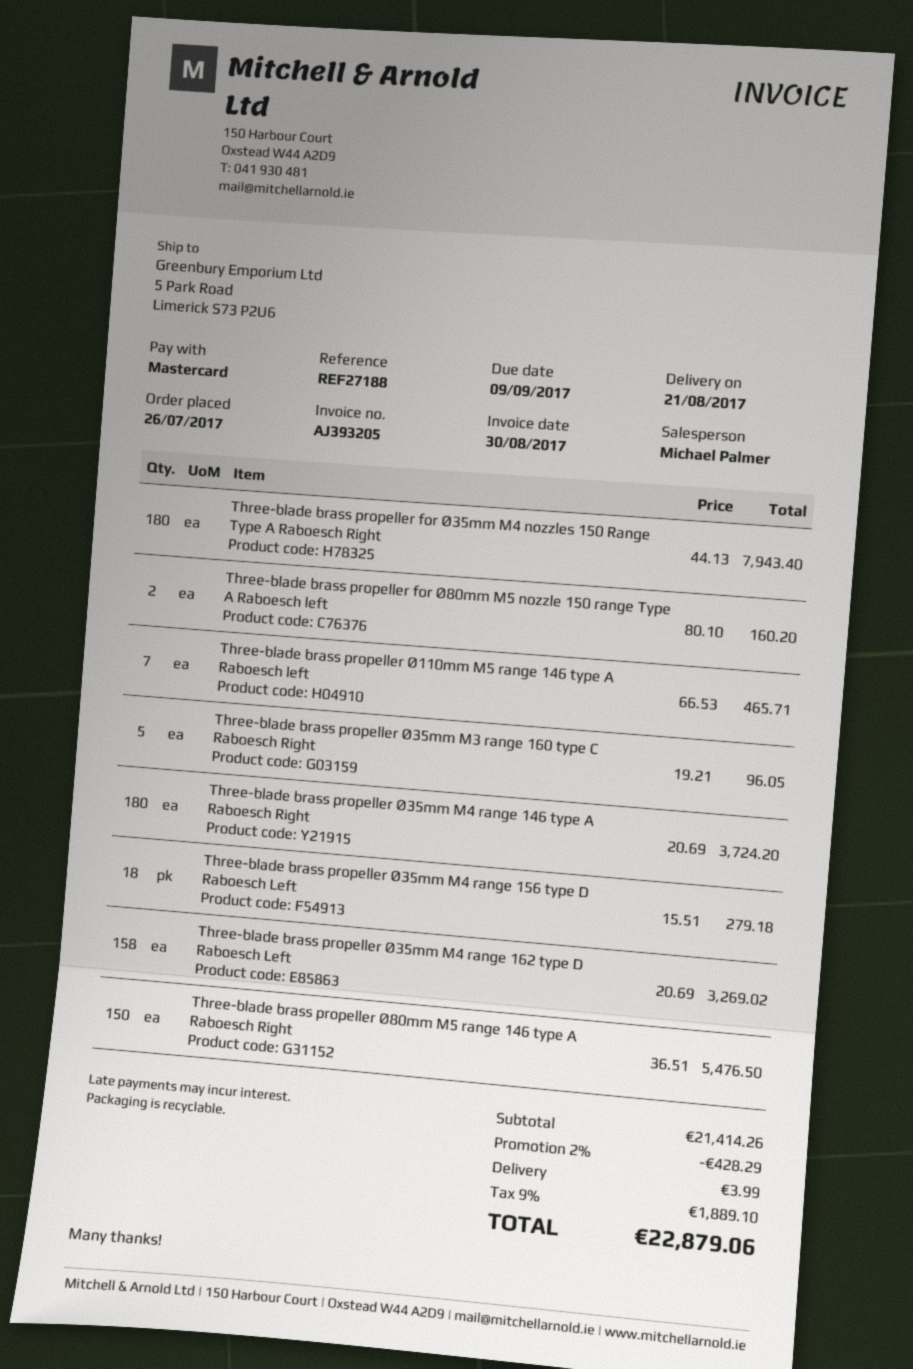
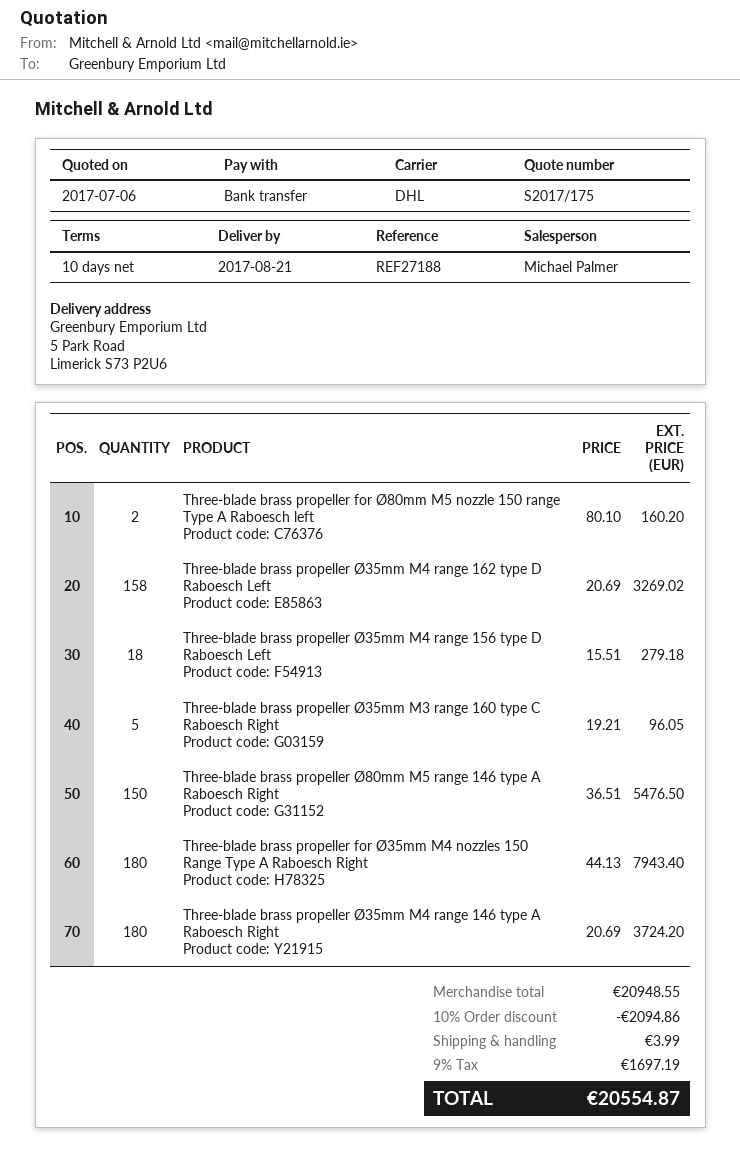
payment method: Mastercard -> bank transfer
Three-blade brass propeller Ø110mm M5 range 146 type A Raboesch left: 7 x 66.53 = 465.71 -> none
subtotal: 21414.26 -> 20948.55
discount: 2% = 428.29 -> 10% = 2094.86
tax: 9% = 1889.10 -> 9% = 1697.19
total: 22879.06 -> 20554.87

